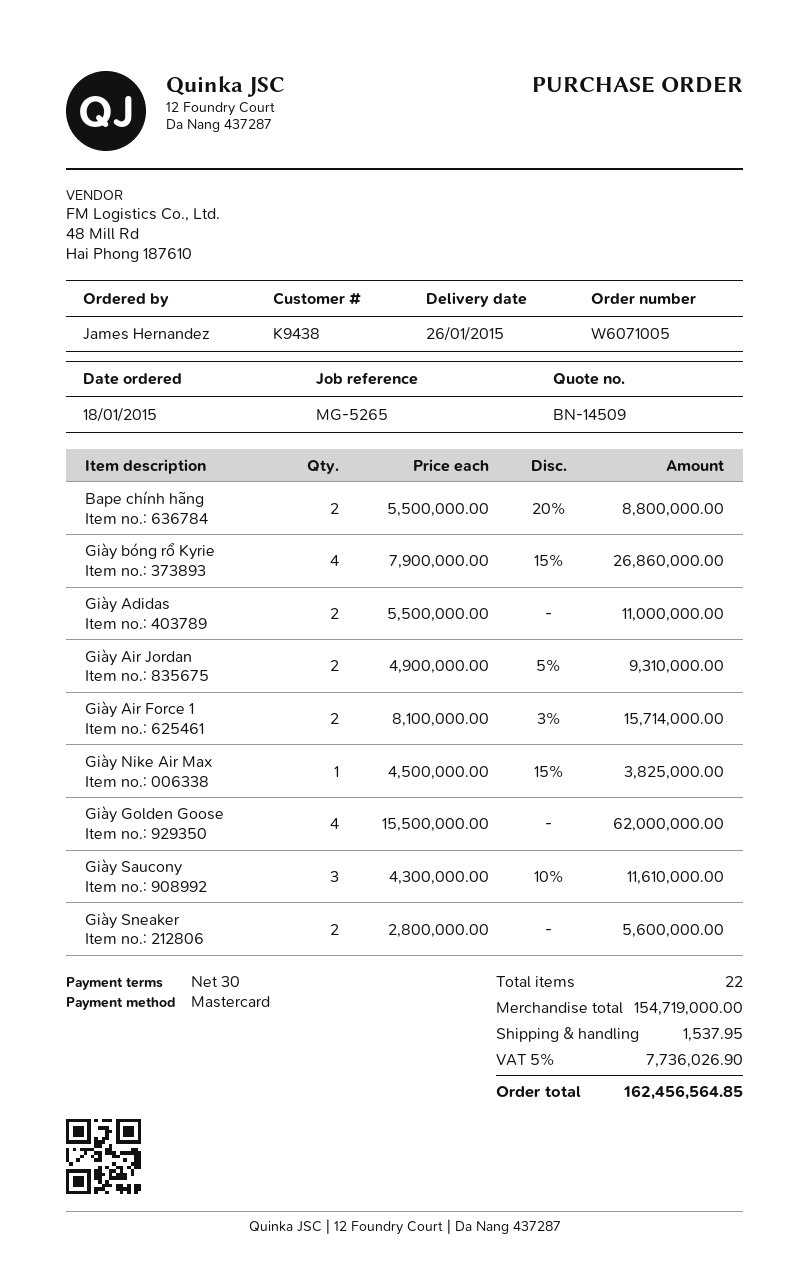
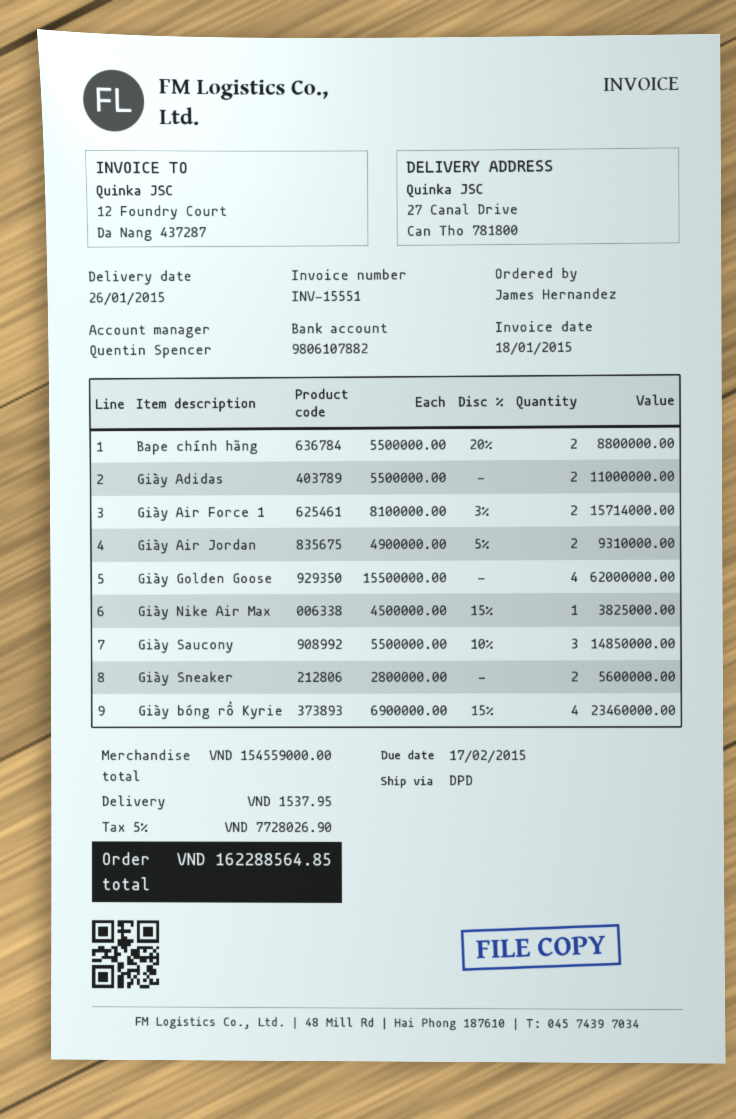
Giày bóng rổ Kyrie: 4 x 7900000.00 - 15% = 26860000.00 -> 4 x 6900000.00 - 15% = 23460000.00
Giày Saucony: 3 x 4300000.00 - 10% = 11610000.00 -> 3 x 5500000.00 - 10% = 14850000.00
subtotal: 154719000.00 -> 154559000.00
tax: 5% = 7736026.90 -> 5% = 7728026.90
total: 162456564.85 -> 162288564.85

